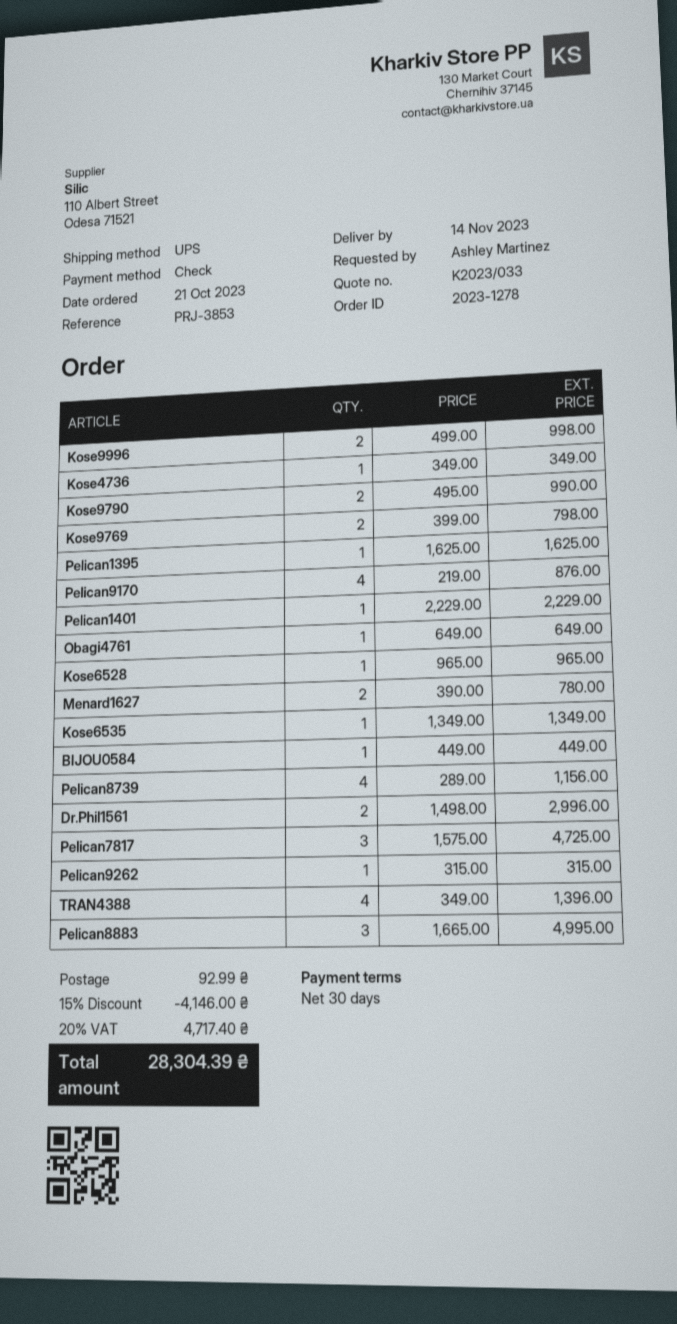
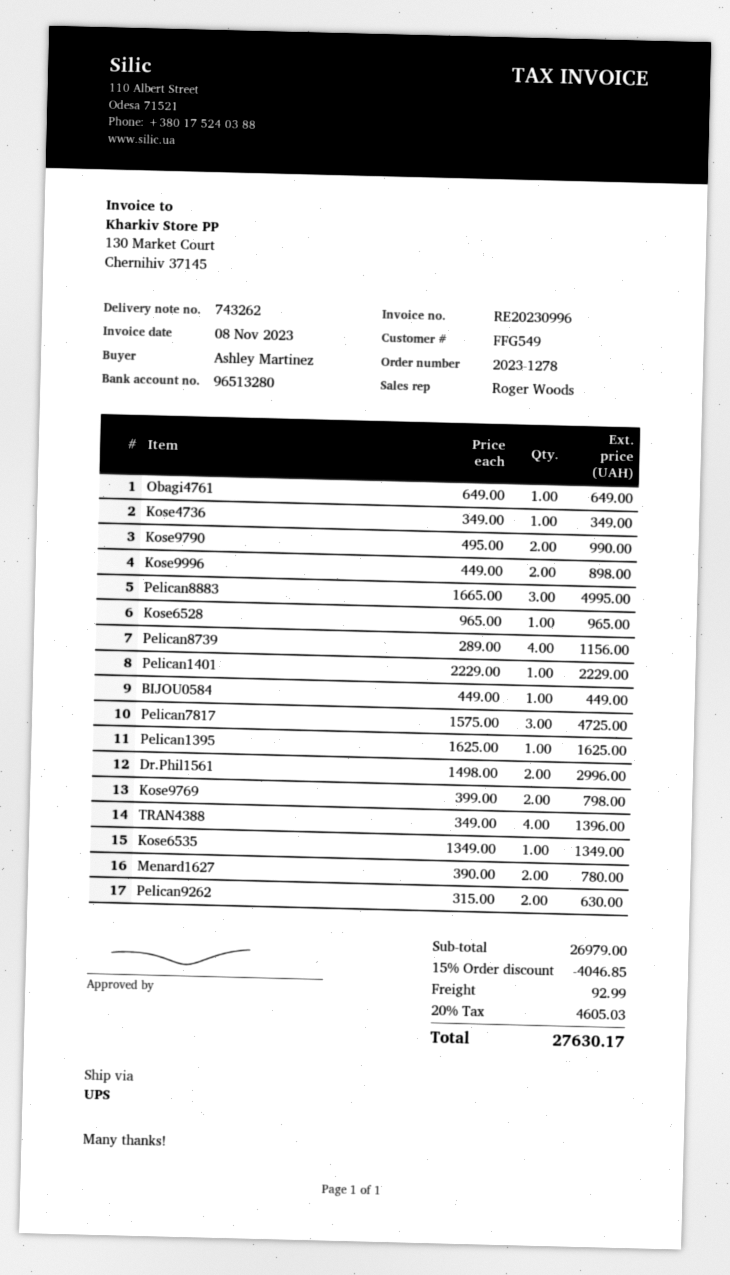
Kose9996: 2 x 499.00 = 998.00 -> 2 x 449.00 = 898.00
Pelican9170: 4 x 219.00 = 876.00 -> none
Pelican9262: 1 x 315.00 = 315.00 -> 2 x 315.00 = 630.00
discount: 15% = 4146.00 -> 15% = 4046.85
tax: 20% = 4717.40 -> 20% = 4605.03
total: 28304.39 -> 27630.17

